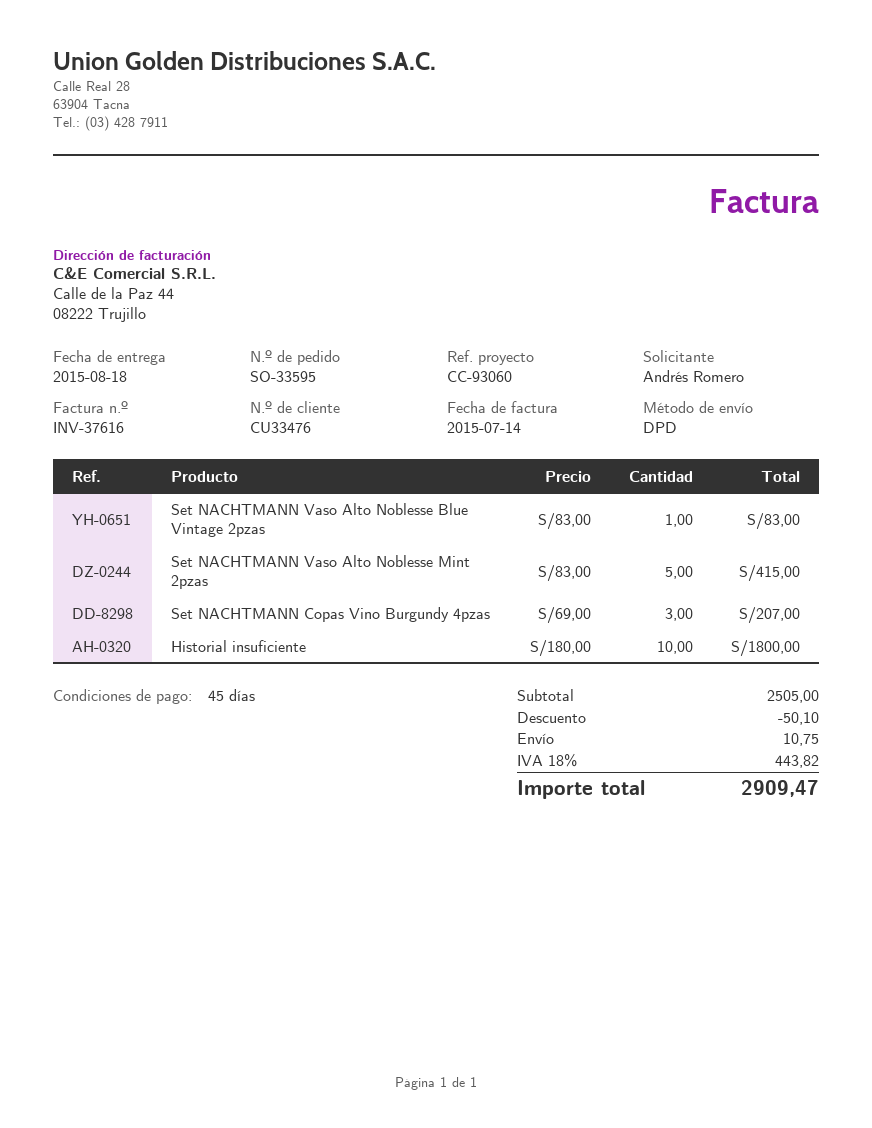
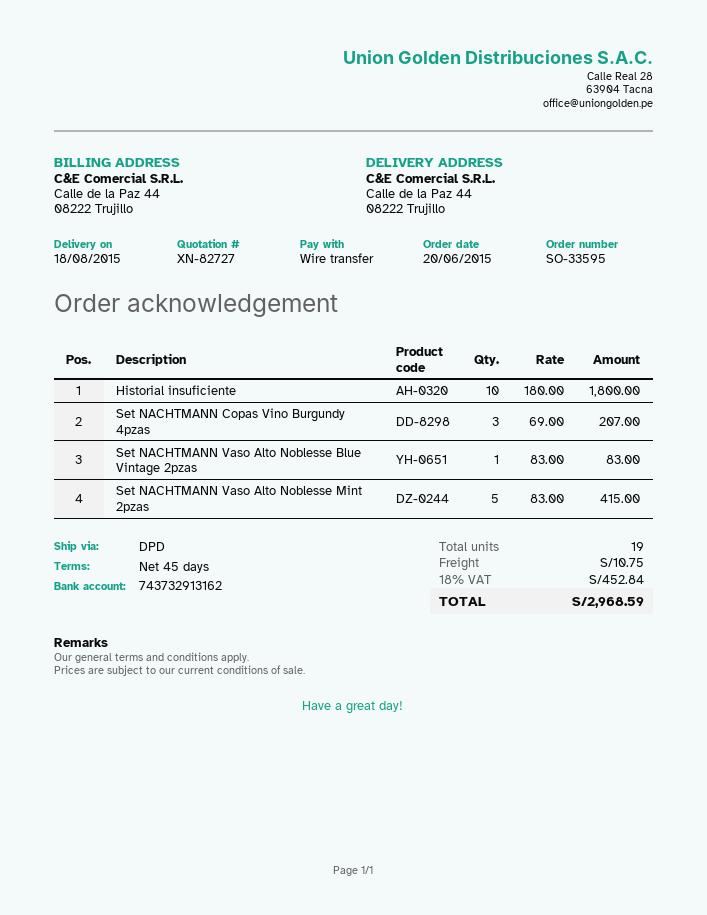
discount: 50.10 -> none
tax: 18% = 443.82 -> 18% = 452.84
total: 2909.47 -> 2968.59

